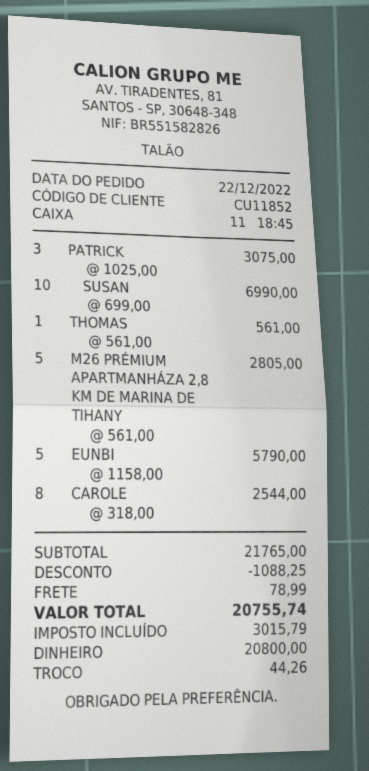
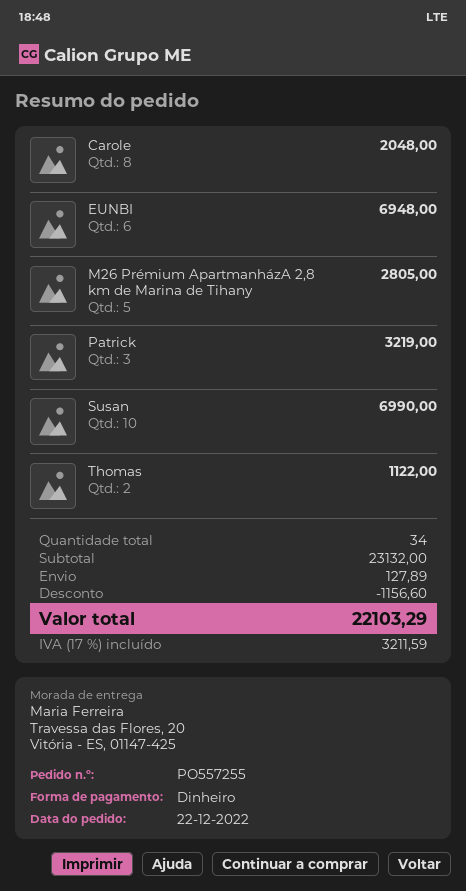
PATRICK: 3 for 3075.00 -> 3 for 3219.00
THOMAS: 1 for 561.00 -> 2 for 1122.00
EUNBI: 5 for 5790.00 -> 6 for 6948.00
CAROLE: 8 for 2544.00 -> 8 for 2048.00
subtotal: 21765.00 -> 23132.00
discount: 1088.25 -> 1156.60
shipping: 78.99 -> 127.89
tax: 3015.79 -> 3211.59
total: 20755.74 -> 22103.29

